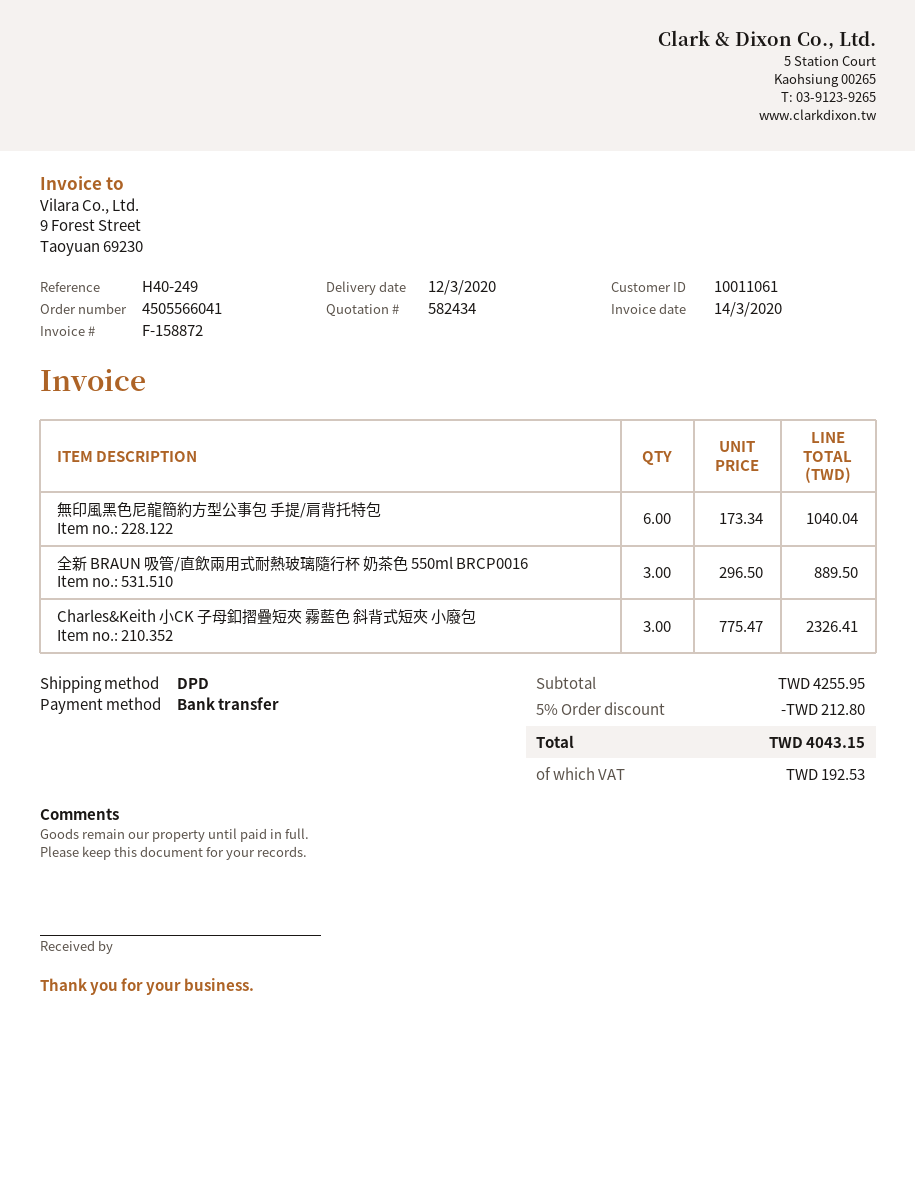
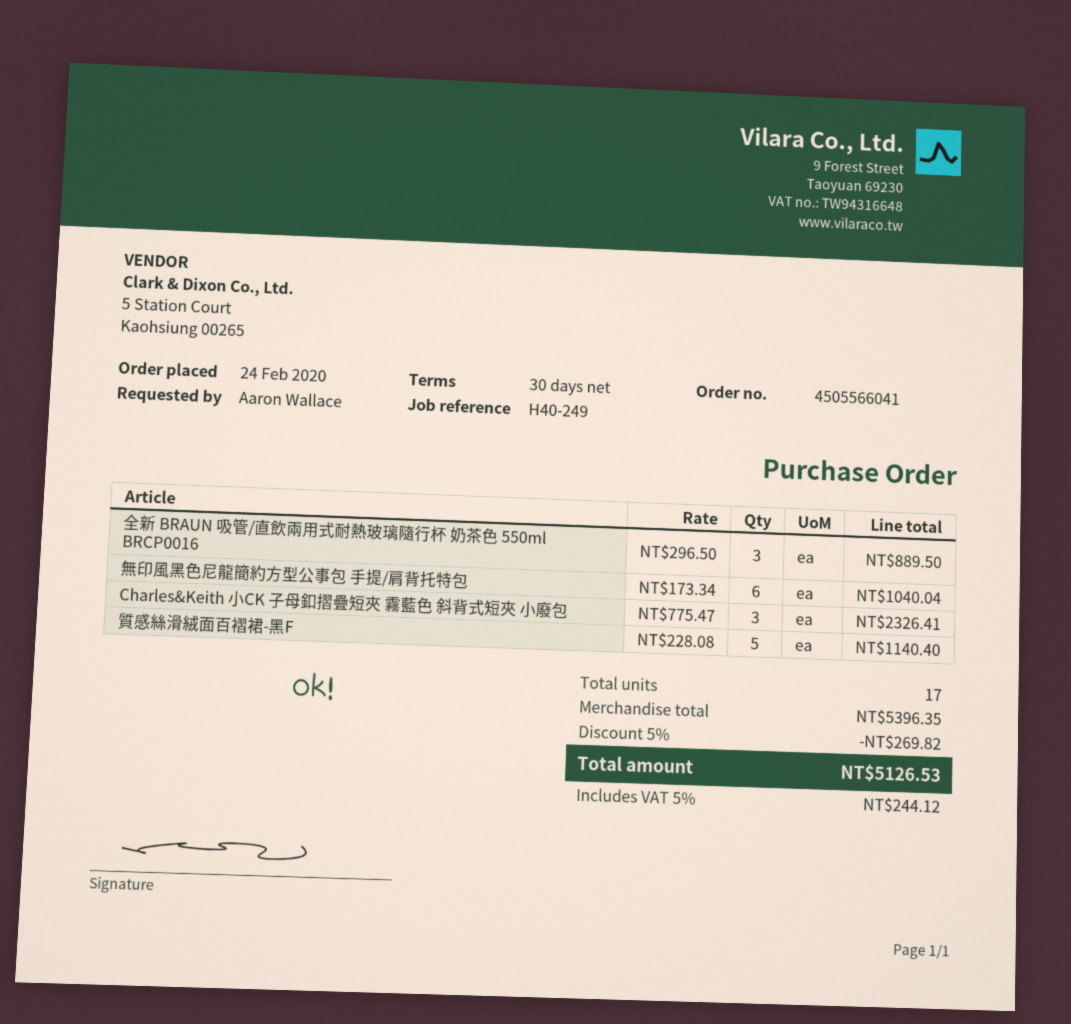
質感絲滑絨面百褶裙-黑F: none -> 5 x 228.08 = 1140.40
subtotal: 4255.95 -> 5396.35
discount: 5% = 212.80 -> 5% = 269.82
tax: 192.53 -> 244.12
total: 4043.15 -> 5126.53

